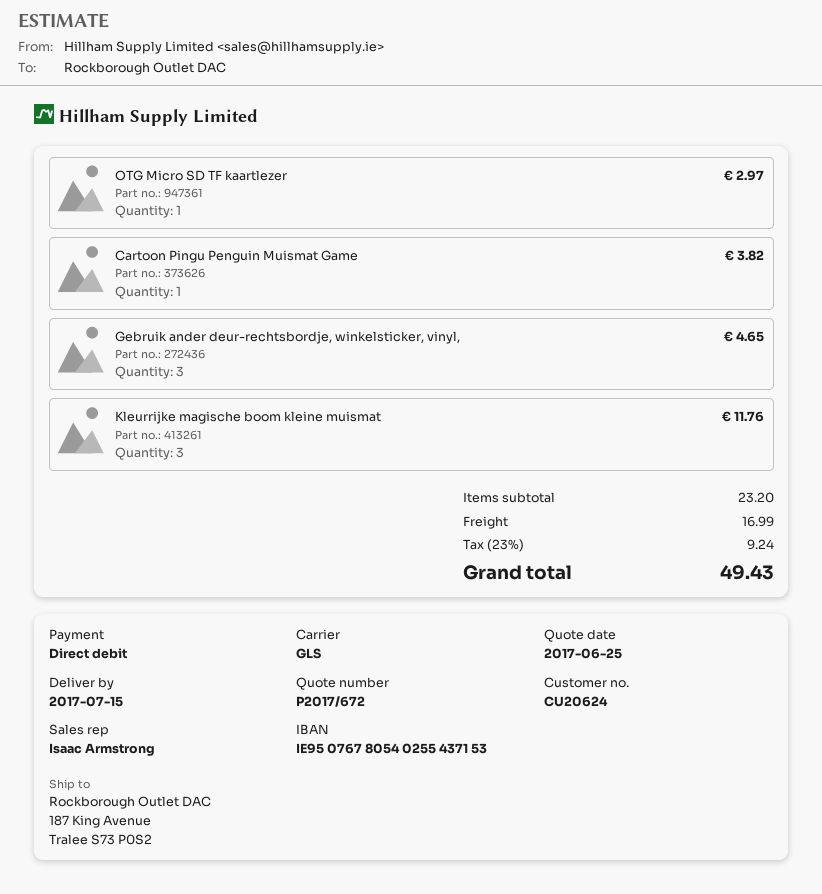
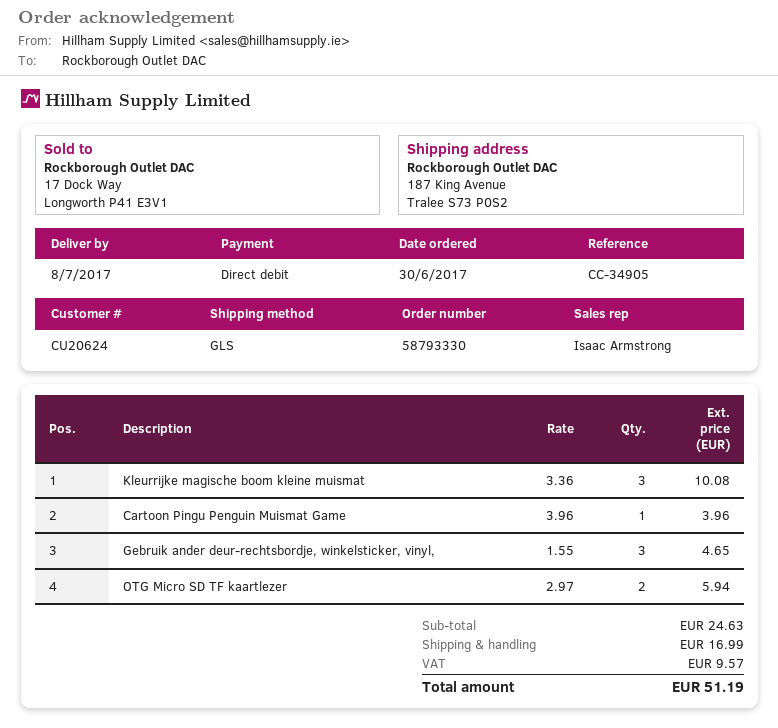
delivery date: 2017-07-15 -> 2017-07-08
OTG Micro SD TF kaartlezer: 1 for 2.97 -> 2 for 5.94
Cartoon Pingu Penguin Muismat Game: 1 for 3.82 -> 1 for 3.96
Kleurrijke magische boom kleine muismat: 3 for 11.76 -> 3 for 10.08
subtotal: 23.20 -> 24.63
tax: 9.24 -> 9.57
total: 49.43 -> 51.19

